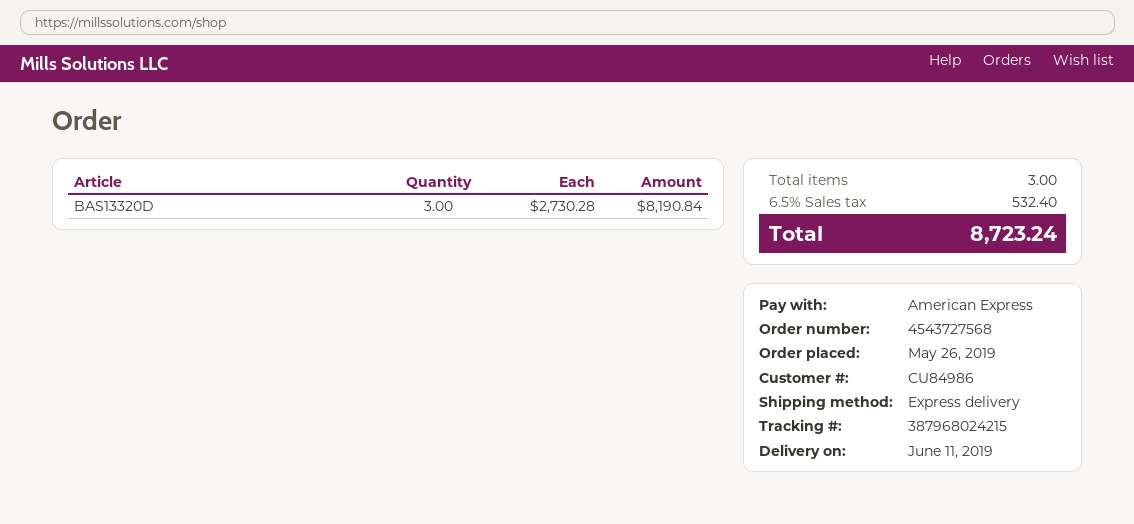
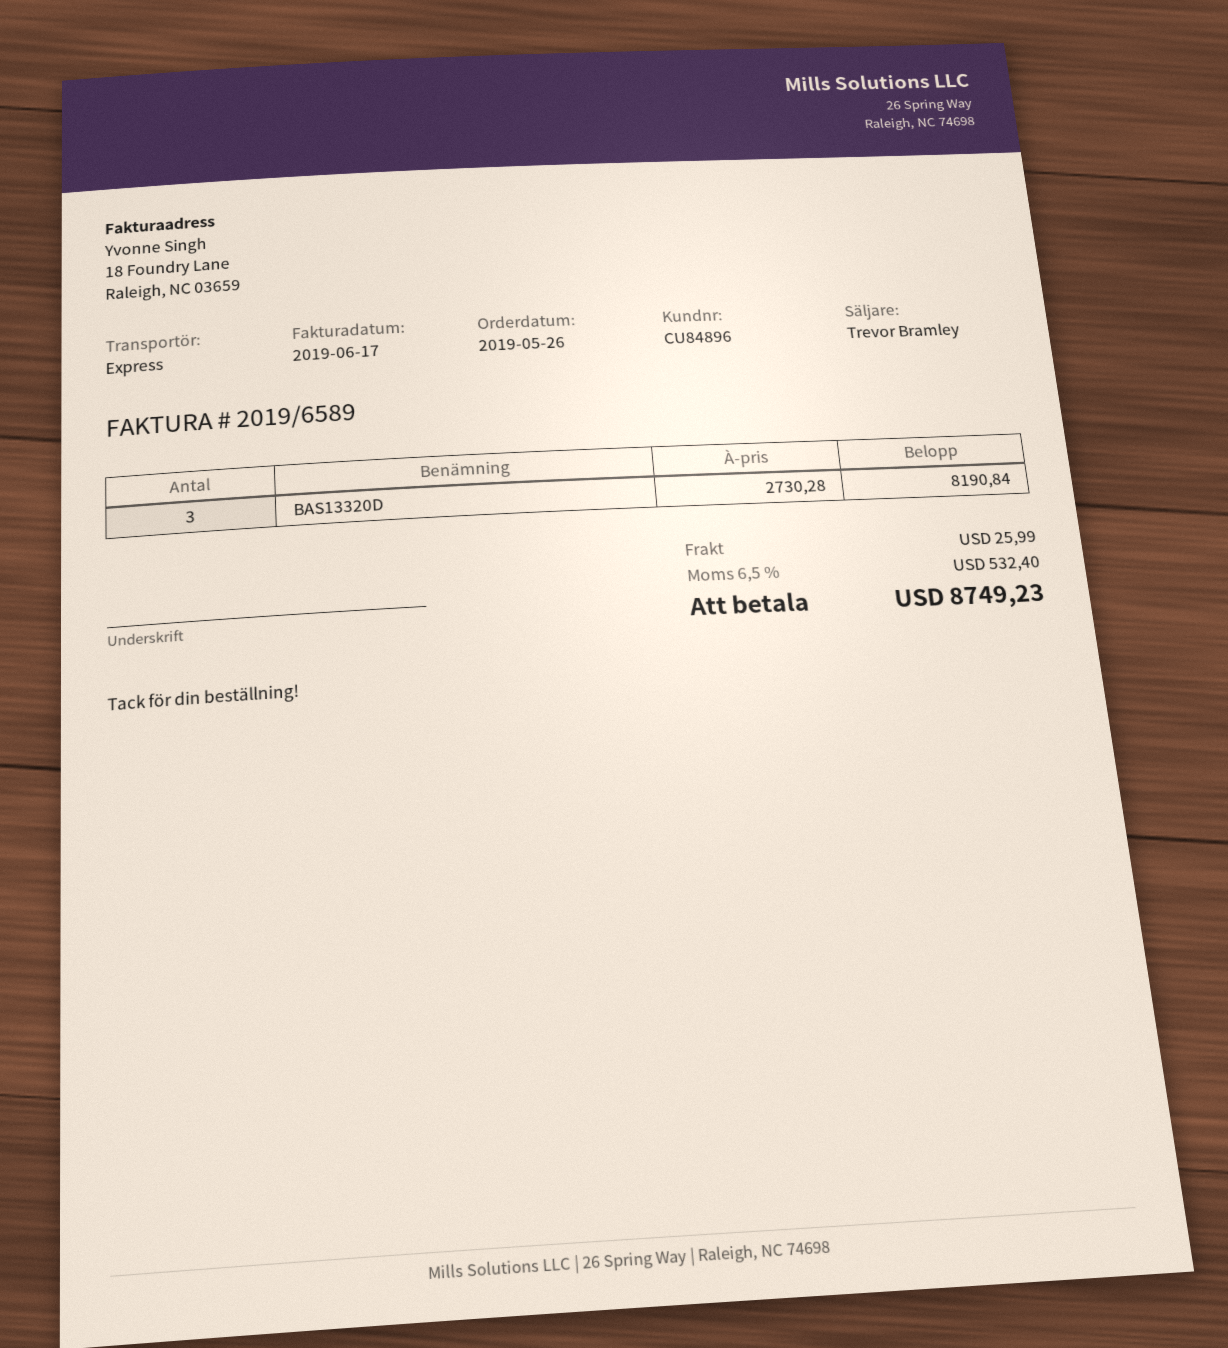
customer number: CU84986 -> CU84896
shipping: none -> 25.99
total: 8723.24 -> 8749.23

